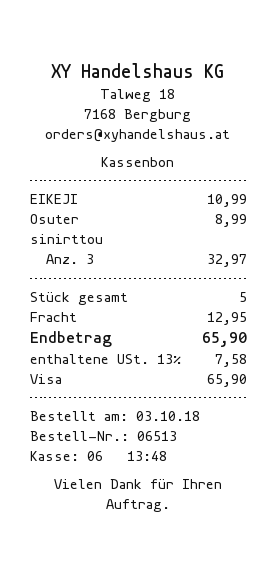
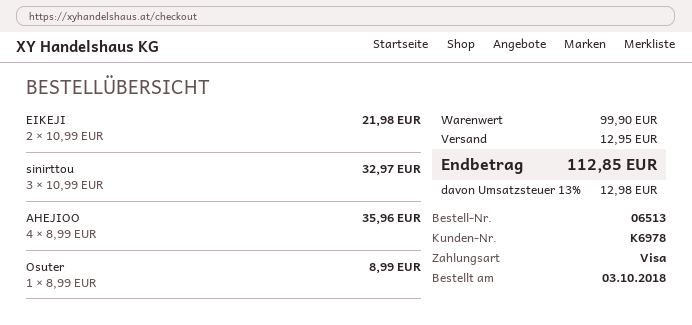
EIKEJI: 1 for 10.99 -> 2 for 21.98
AHEJIOO: none -> 4 for 35.96
tax: 13% = 7.58 -> 13% = 12.98
total: 65.90 -> 112.85

